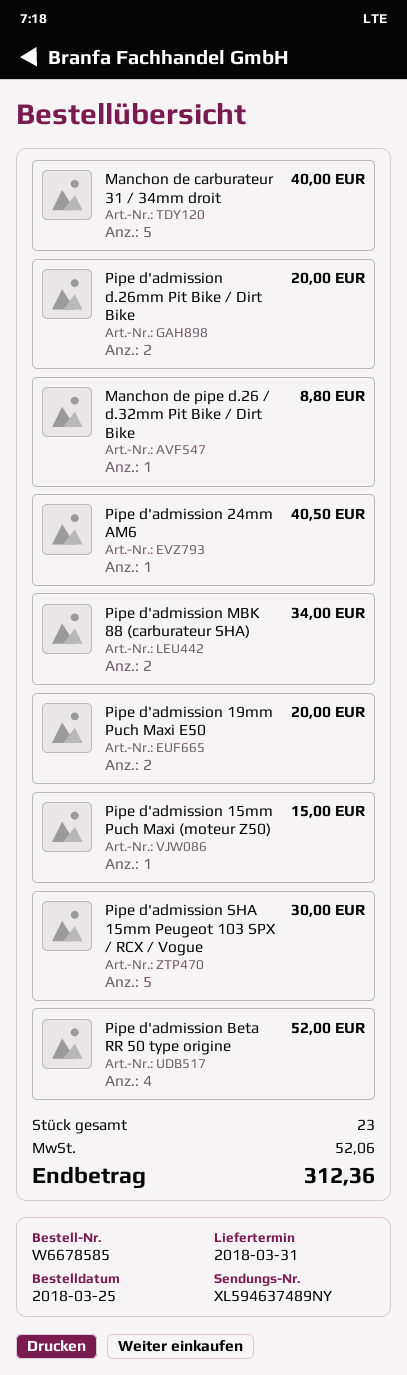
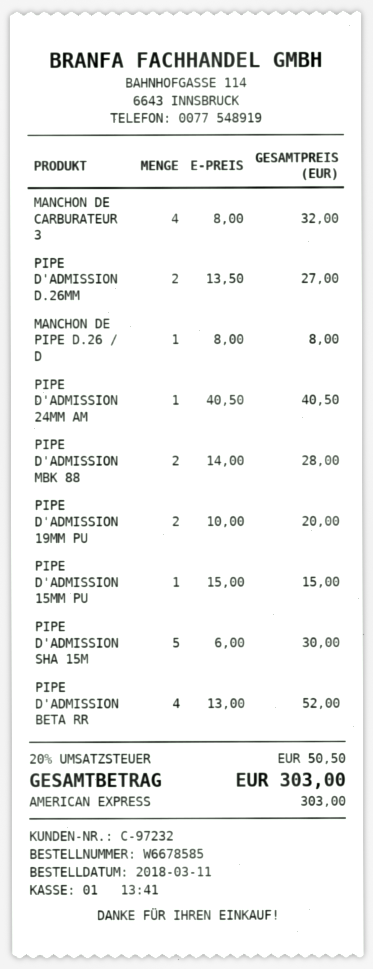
order date: 2018-03-25 -> 2018-03-11
Manchon de carburateur 31 / 34mm droit: 5 for 40.00 -> 4 for 32.00
Pipe d'admission d.26mm Pit Bike / Dirt Bike: 2 for 20.00 -> 2 for 27.00
Manchon de pipe d.26 / d.32mm Pit Bike / Dirt Bike: 1 for 8.80 -> 1 for 8.00
Pipe d'admission MBK 88 (carburateur SHA): 2 for 34.00 -> 2 for 28.00
tax: 52.06 -> 50.50
total: 312.36 -> 303.00

